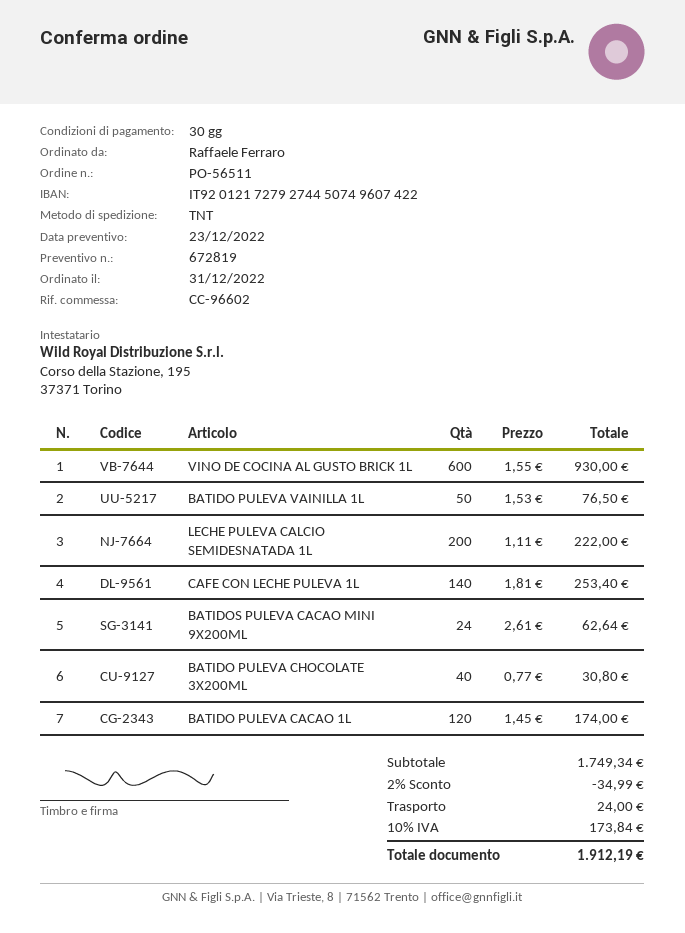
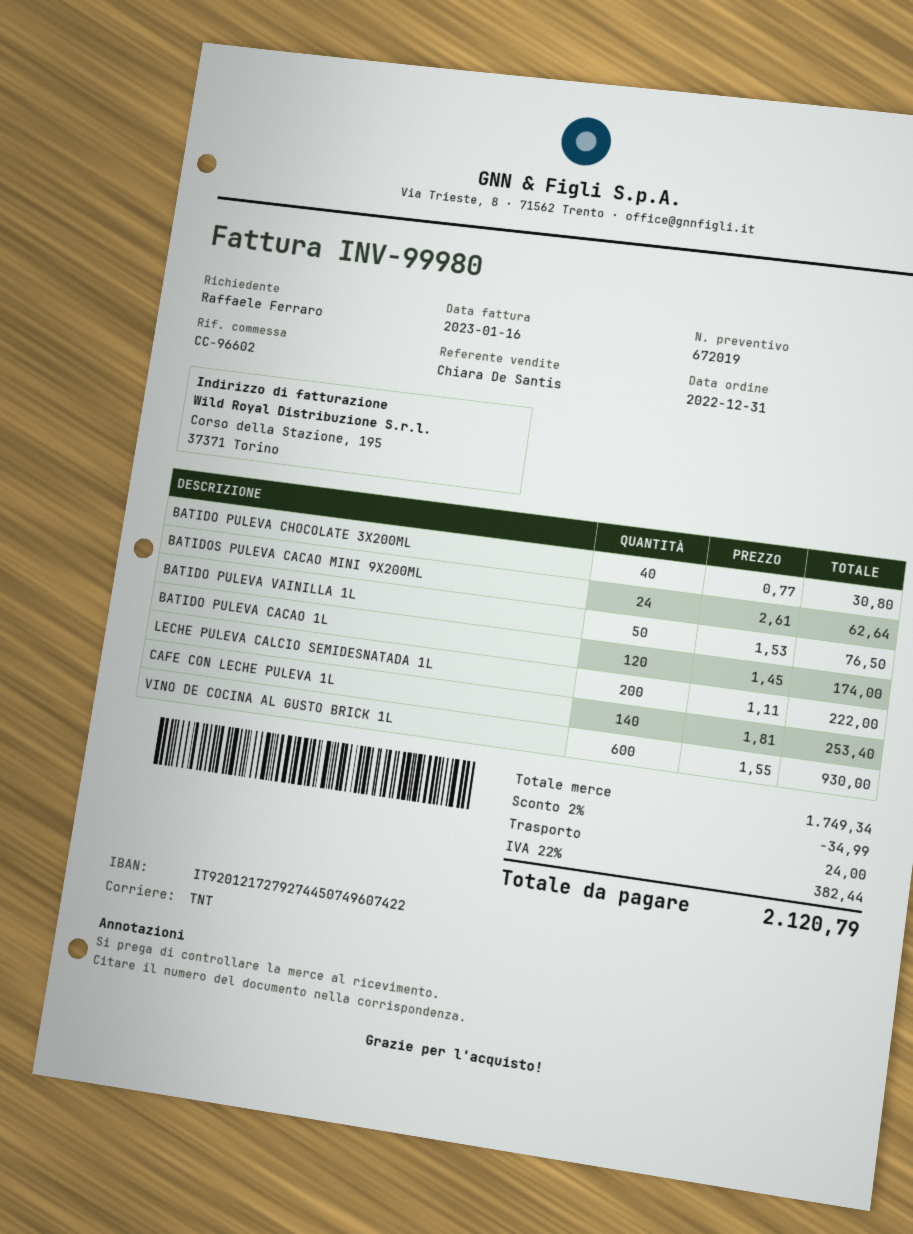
quote number: 672819 -> 672019
tax: 10% = 173.84 -> 22% = 382.44
total: 1912.19 -> 2120.79

